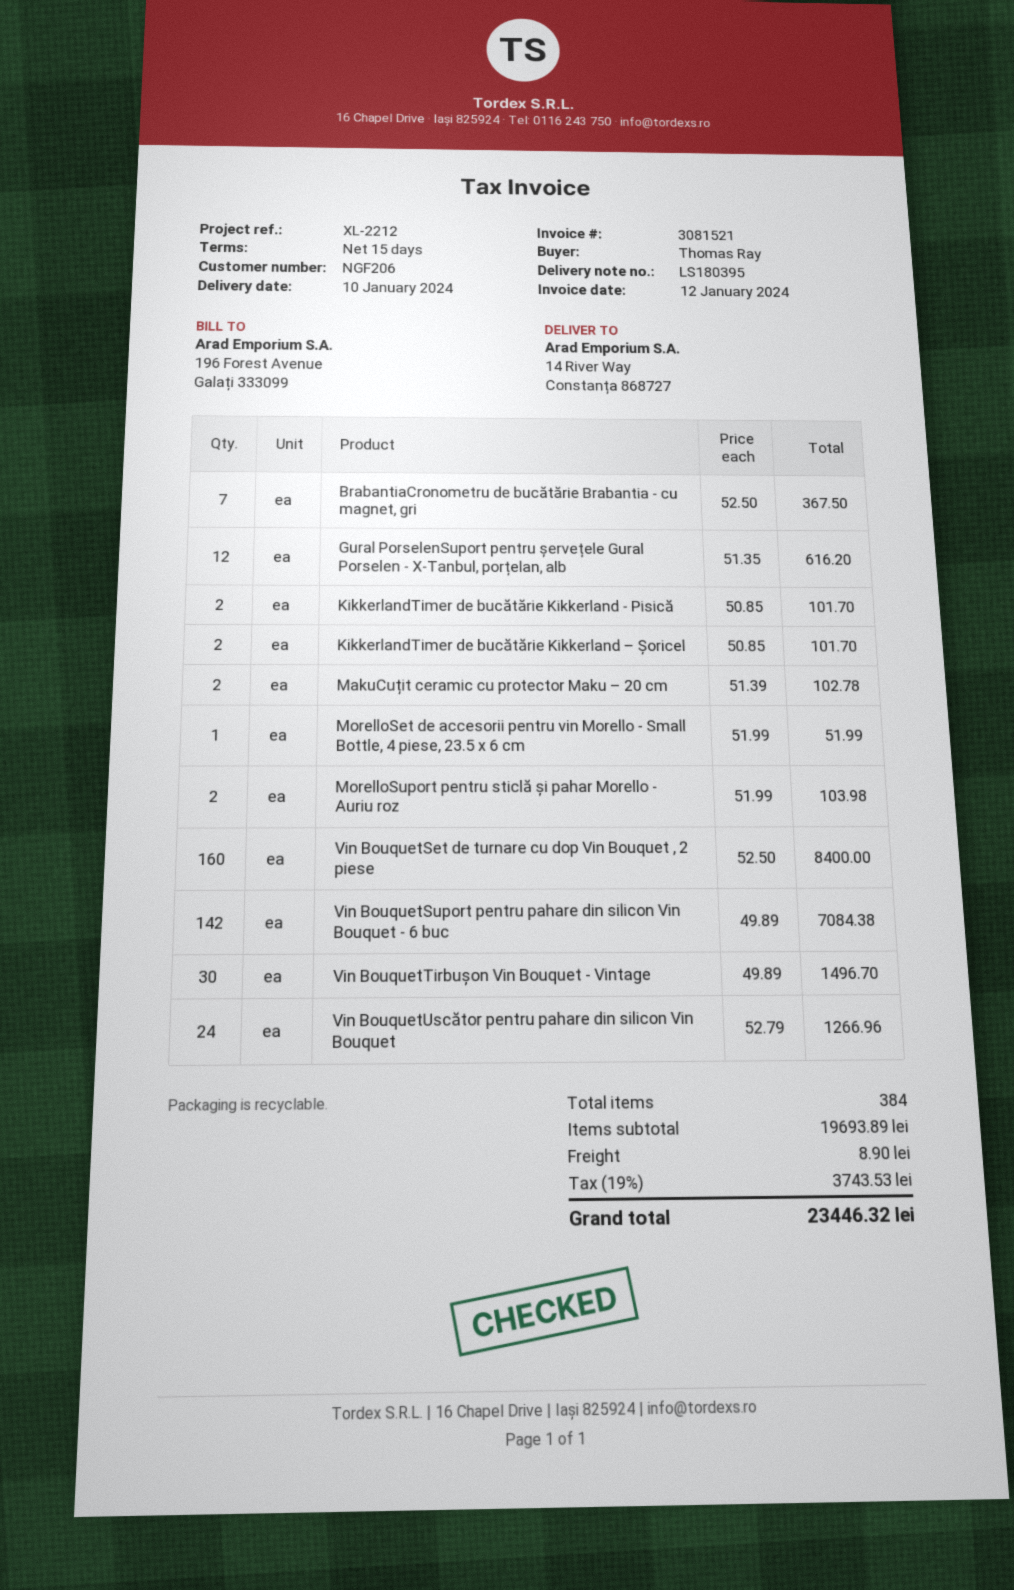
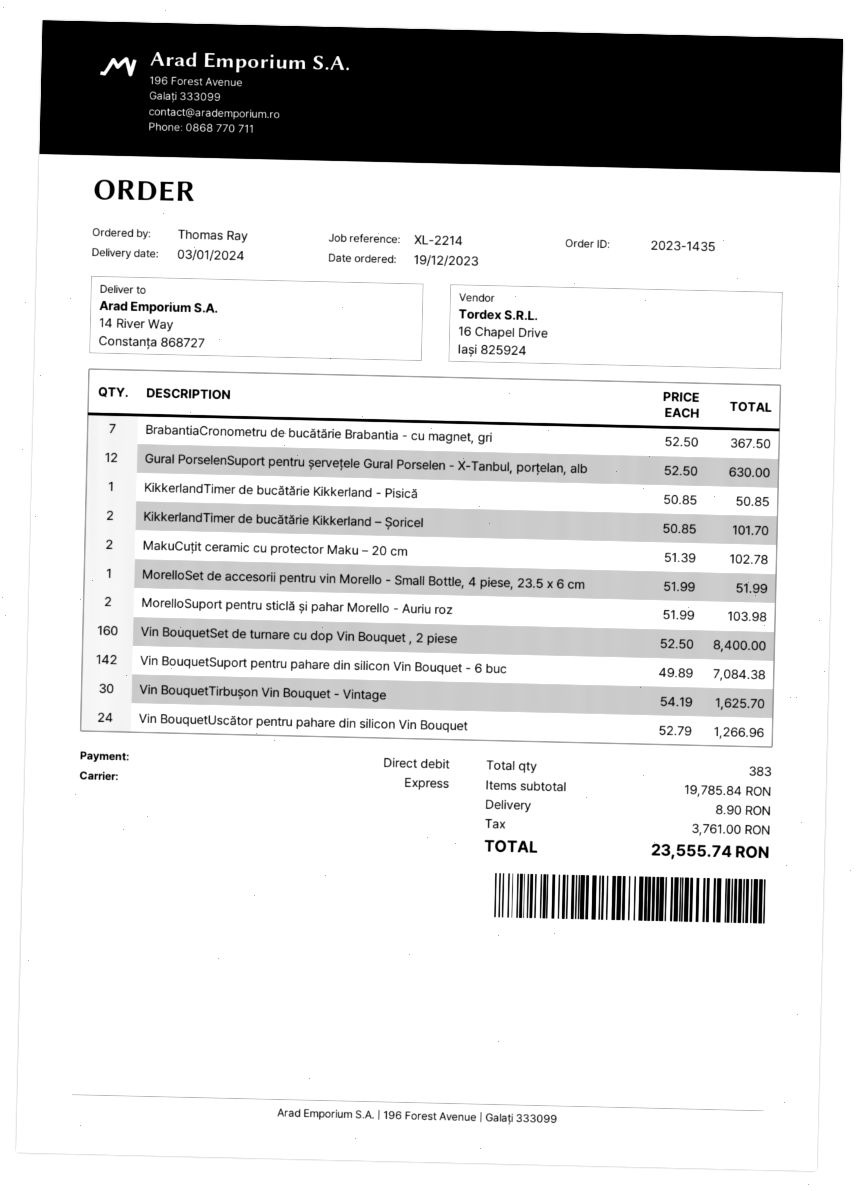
delivery date: 2024-01-10 -> 2024-01-03
reference: XL-2212 -> XL-2214
Gural PorselenSuport pentru șervețele Gural Porselen - X-Tanbul, porțelan, alb: 12 x 51.35 = 616.20 -> 12 x 52.50 = 630.00
KikkerlandTimer de bucătărie Kikkerland - Pisică: 2 x 50.85 = 101.70 -> 1 x 50.85 = 50.85
Vin BouquetTirbușon Vin Bouquet - Vintage: 30 x 49.89 = 1496.70 -> 30 x 54.19 = 1625.70
total quantity: 384 -> 383
subtotal: 19693.89 -> 19785.84
tax: 3743.53 -> 3761.00
total: 23446.32 -> 23555.74

